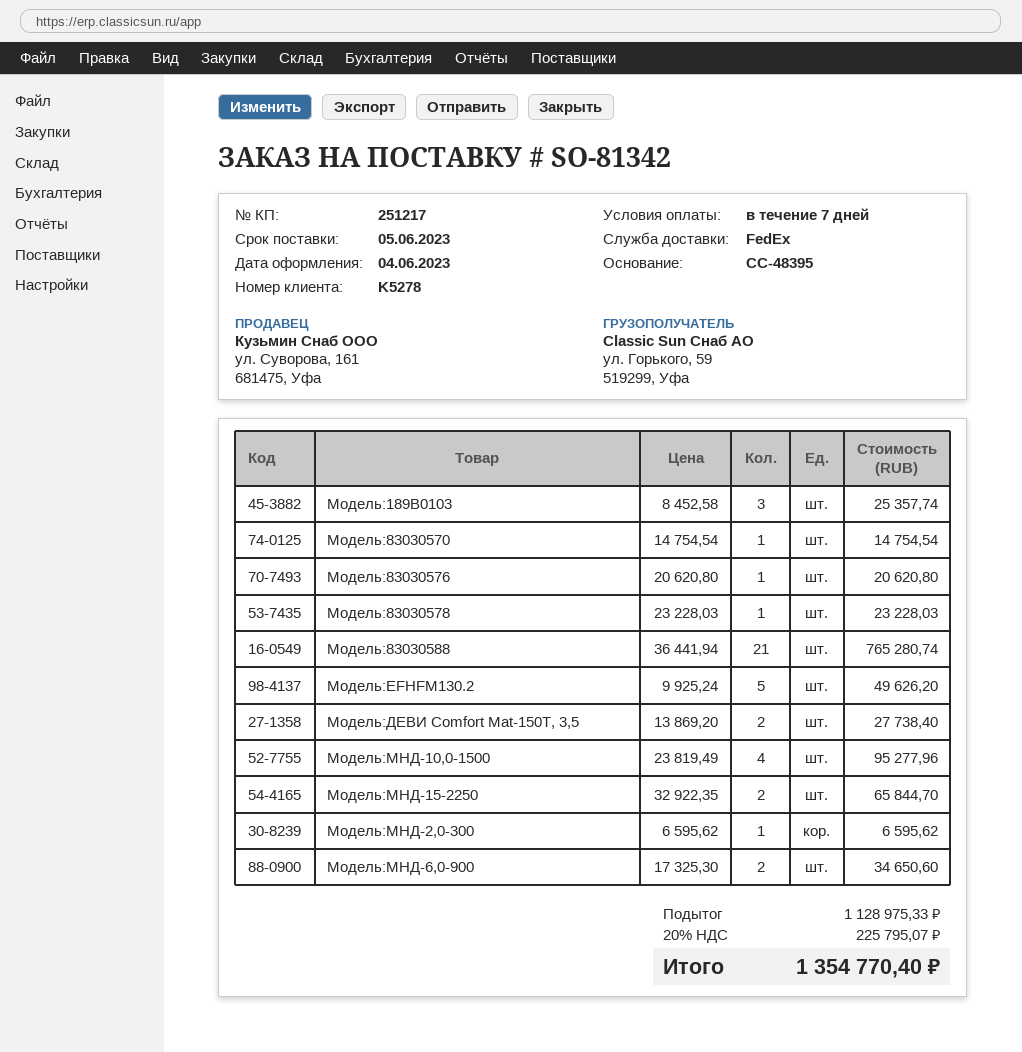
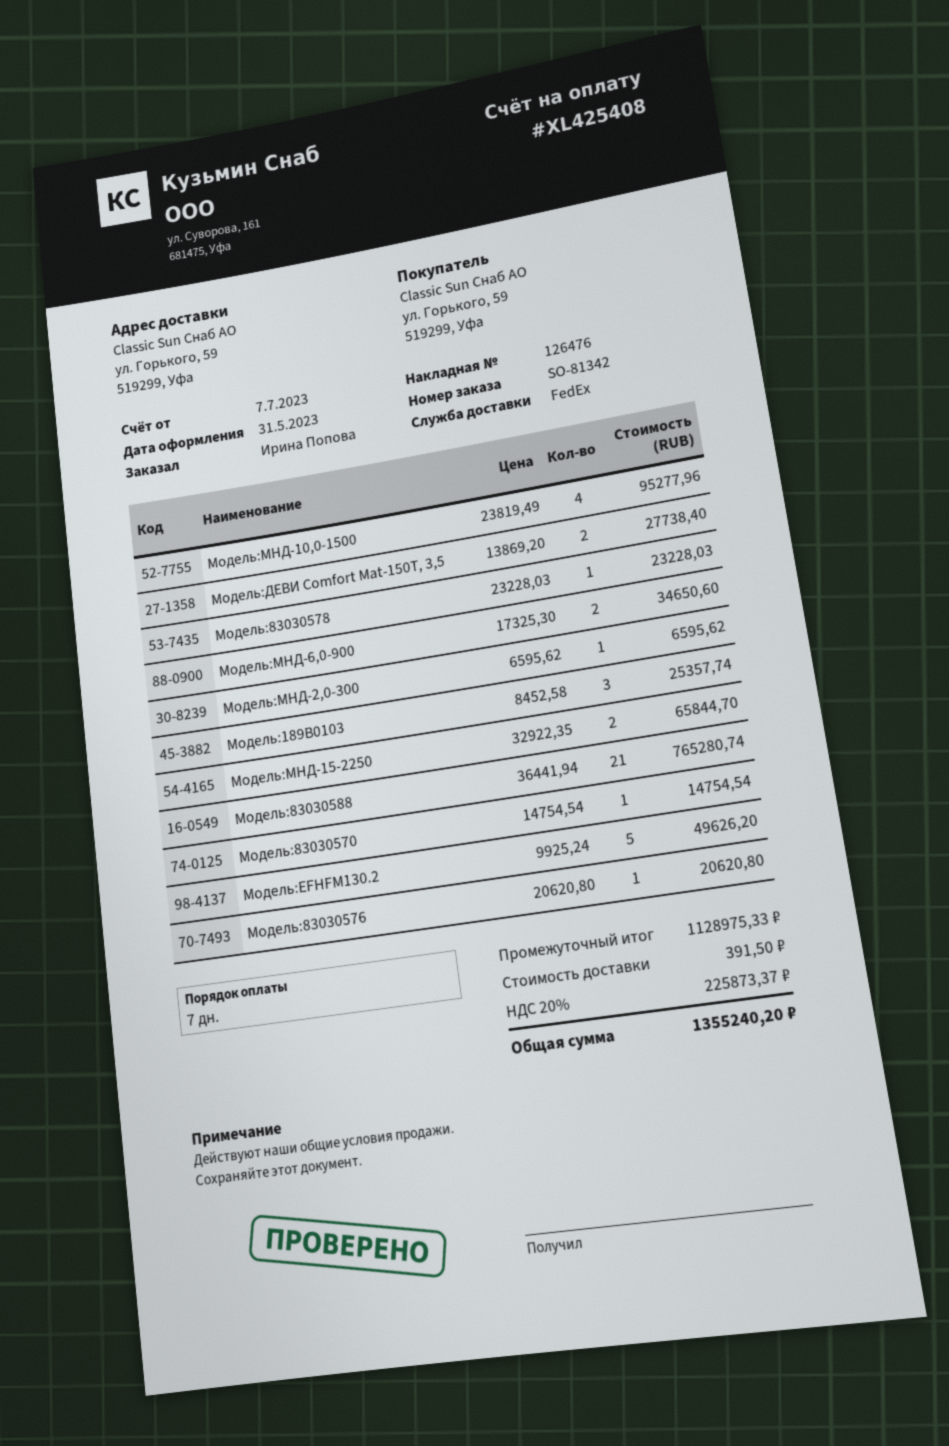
order date: 2023-06-04 -> 2023-05-31
shipping: none -> 391.50
tax: 20% = 225795.07 -> 20% = 225873.37
total: 1354770.40 -> 1355240.20

